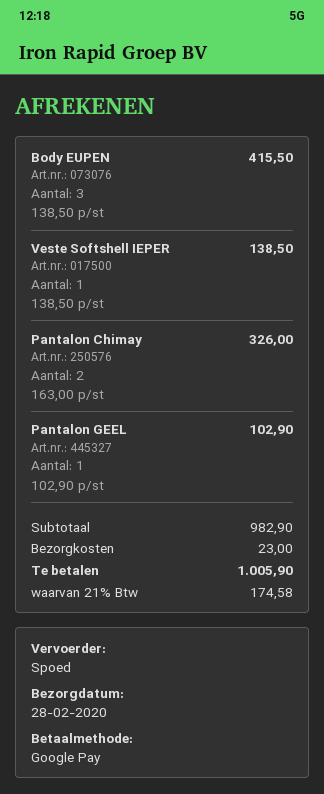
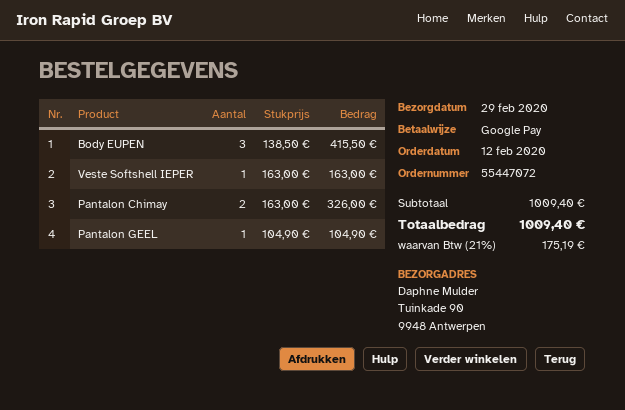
delivery date: 2020-02-28 -> 2020-02-29
Veste Softshell IEPER: 1 x 138.50 = 138.50 -> 1 x 163.00 = 163.00
Pantalon GEEL: 1 x 102.90 = 102.90 -> 1 x 104.90 = 104.90
subtotal: 982.90 -> 1009.40
shipping: 23.00 -> none
tax: 21% = 174.58 -> 21% = 175.19
total: 1005.90 -> 1009.40

